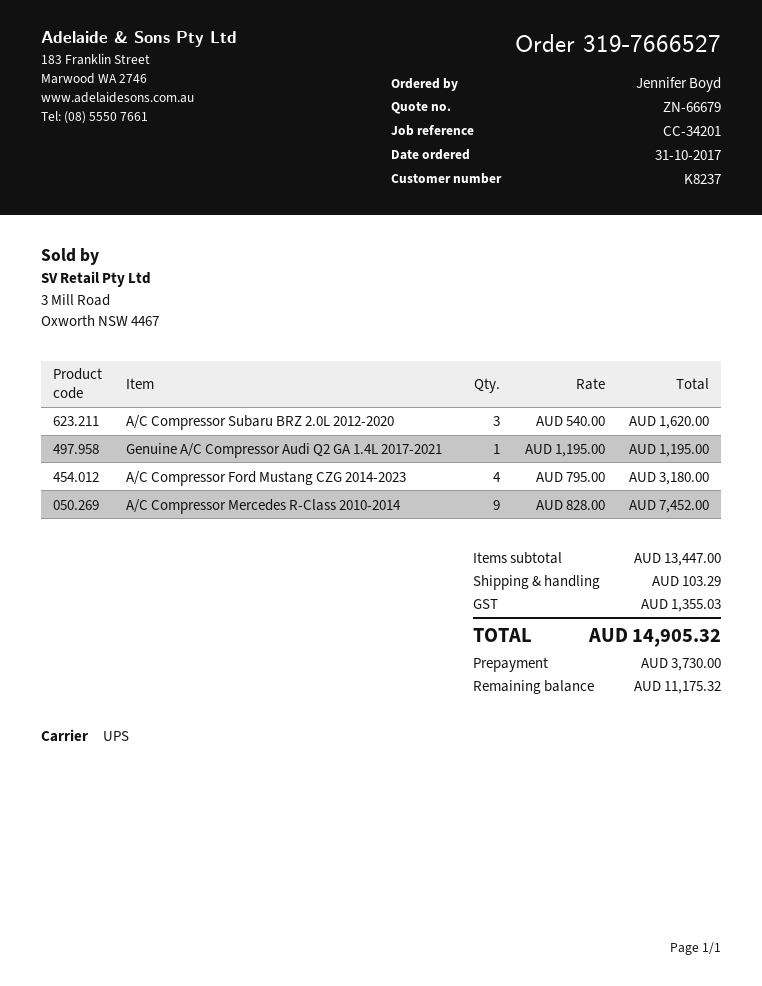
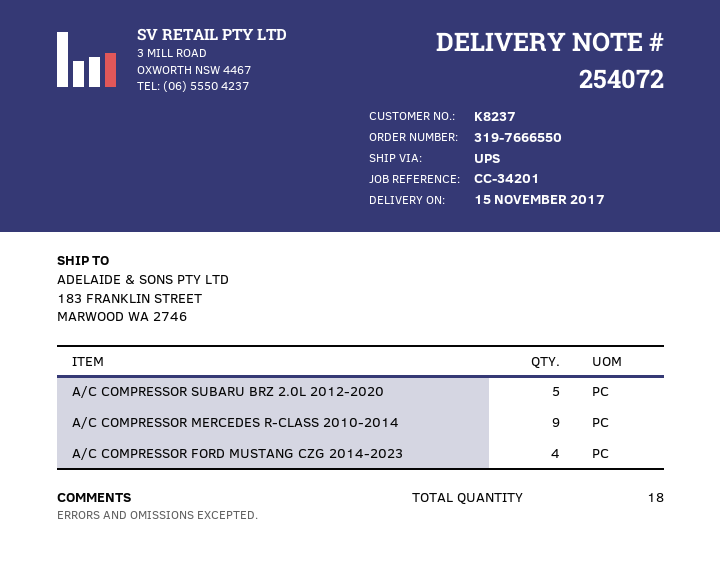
order number: 319-7666527 -> 319-7666550
A/C Compressor Subaru BRZ 2.0L 2012-2020: 3 -> 5
Genuine A/C Compressor Audi Q2 GA 1.4L 2017-2021: 1 -> none

